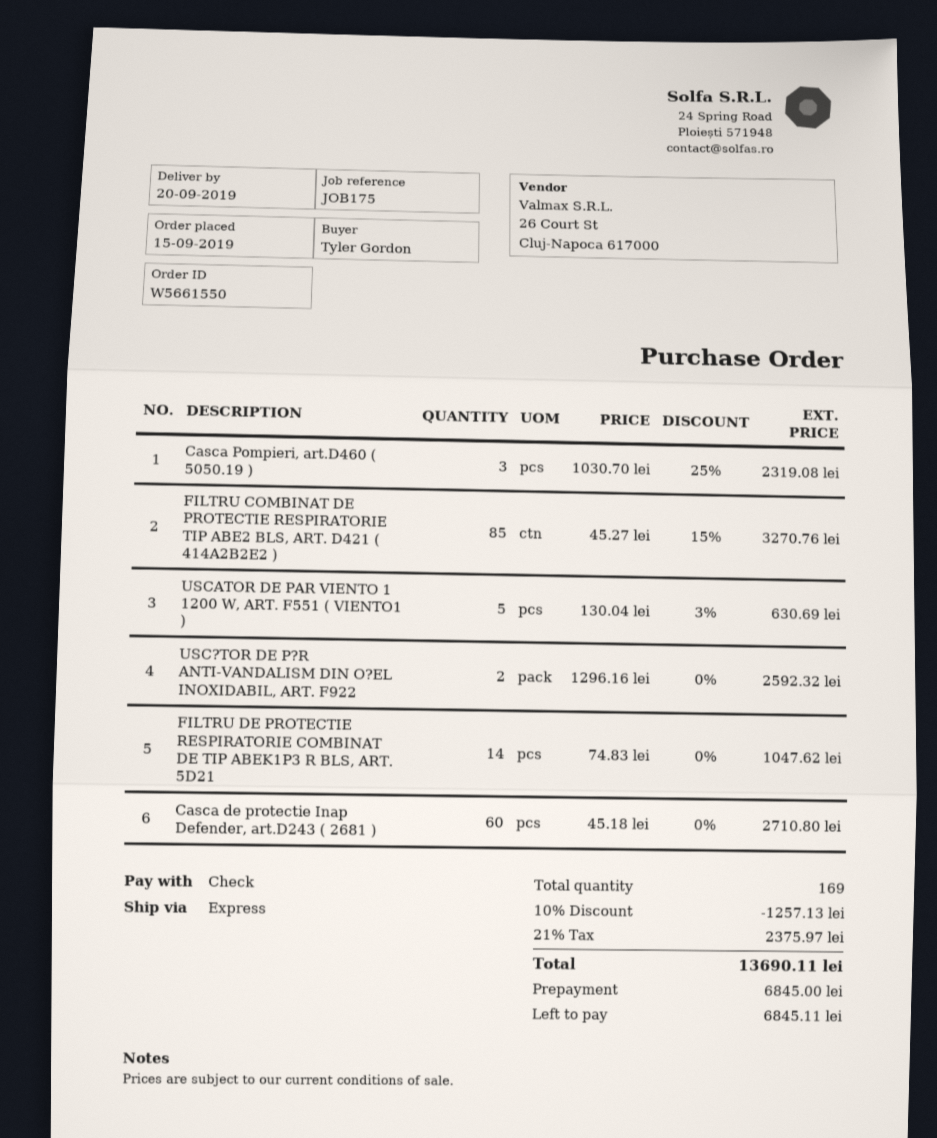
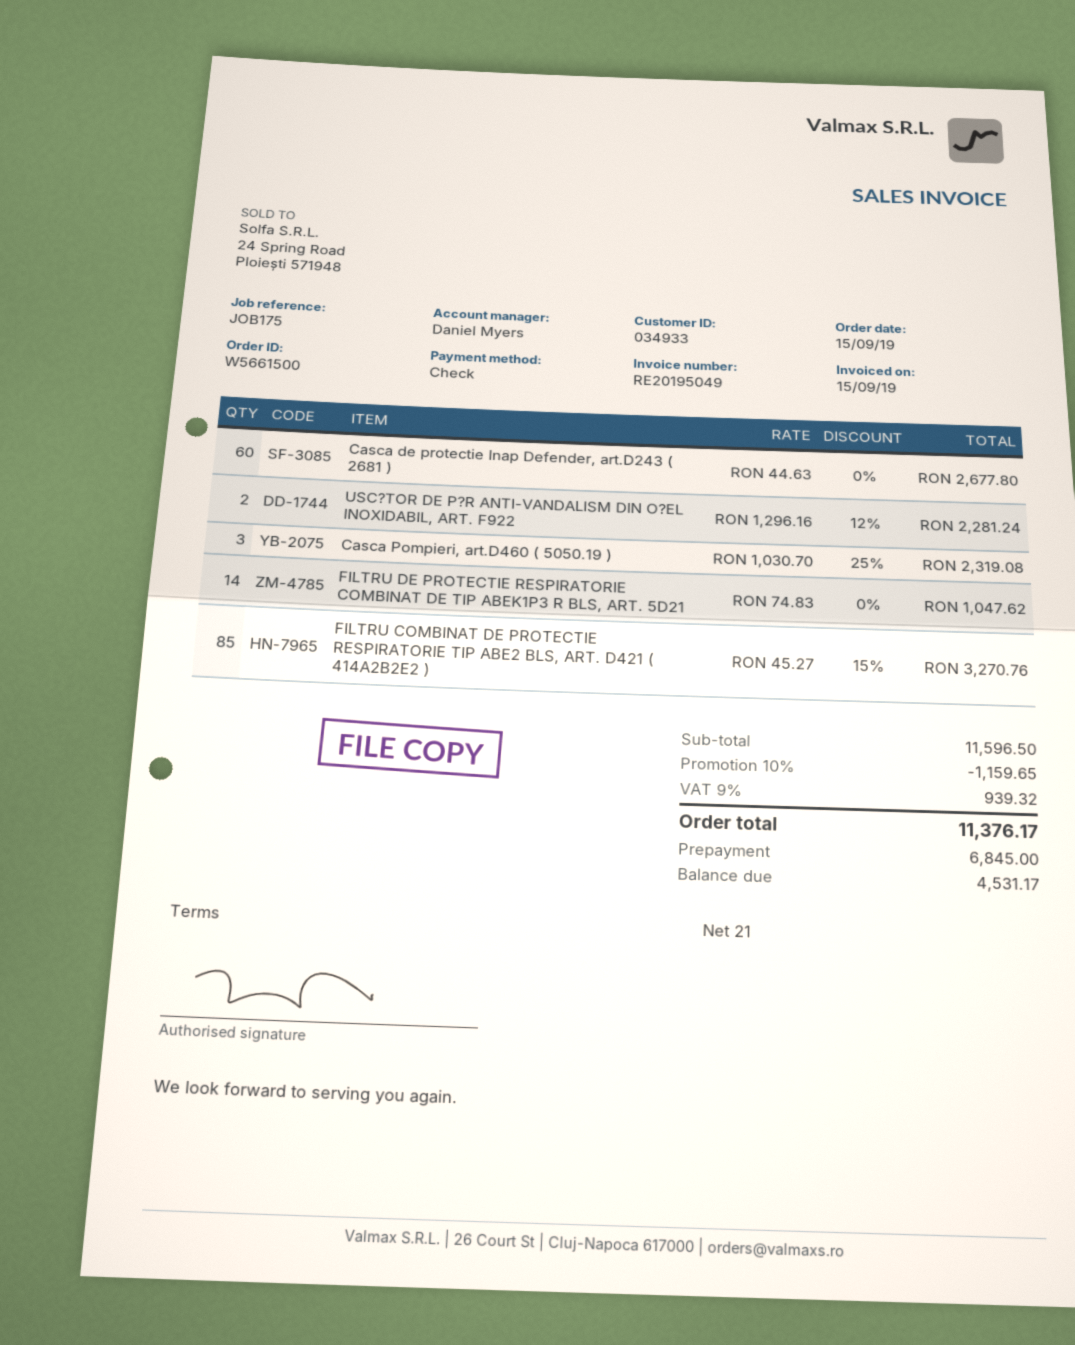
order number: W5661550 -> W5661500
USCATOR DE PAR VIENTO 1 1200 W, ART. F551 ( VIENTO1 ): 5 x 130.04 - 3% = 630.69 -> none
USC?TOR DE P?R ANTI-VANDALISM DIN O?EL INOXIDABIL, ART. F922: 2 x 1296.16 = 2592.32 -> 2 x 1296.16 - 12% = 2281.24
Casca de protectie Inap Defender, art.D243 ( 2681 ): 60 x 45.18 = 2710.80 -> 60 x 44.63 = 2677.80
discount: 10% = 1257.13 -> 10% = 1159.65
tax: 21% = 2375.97 -> 9% = 939.32
total: 13690.11 -> 11376.17
balance: 6845.11 -> 4531.17

